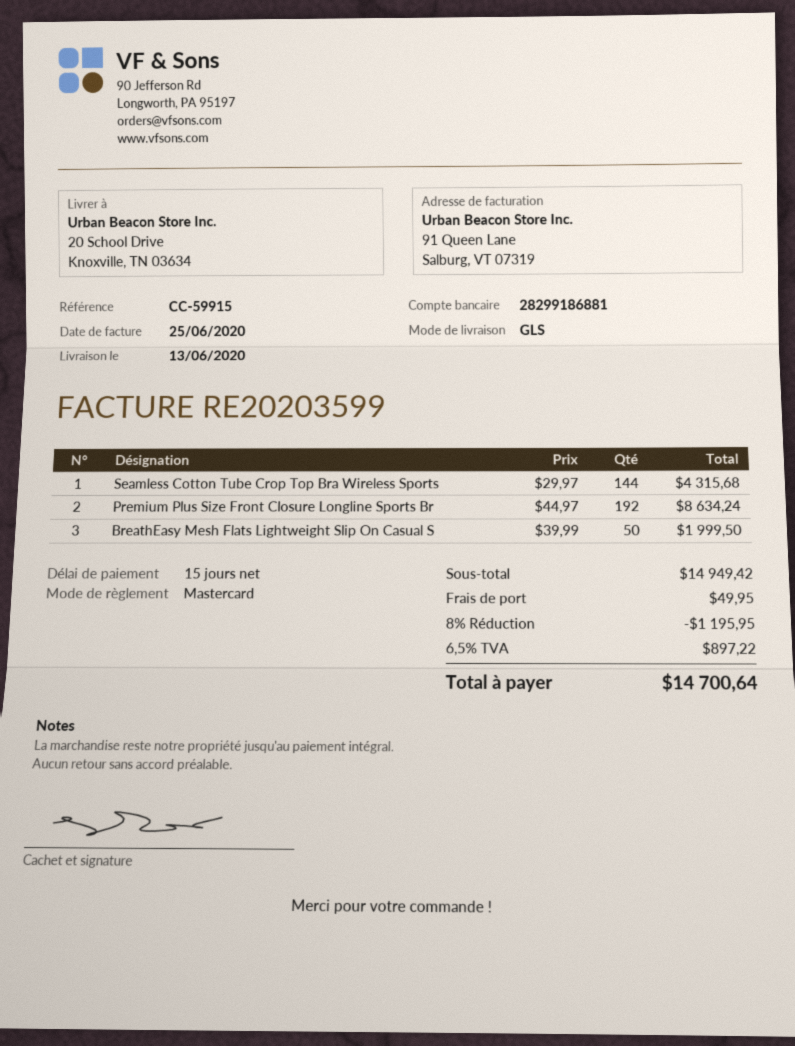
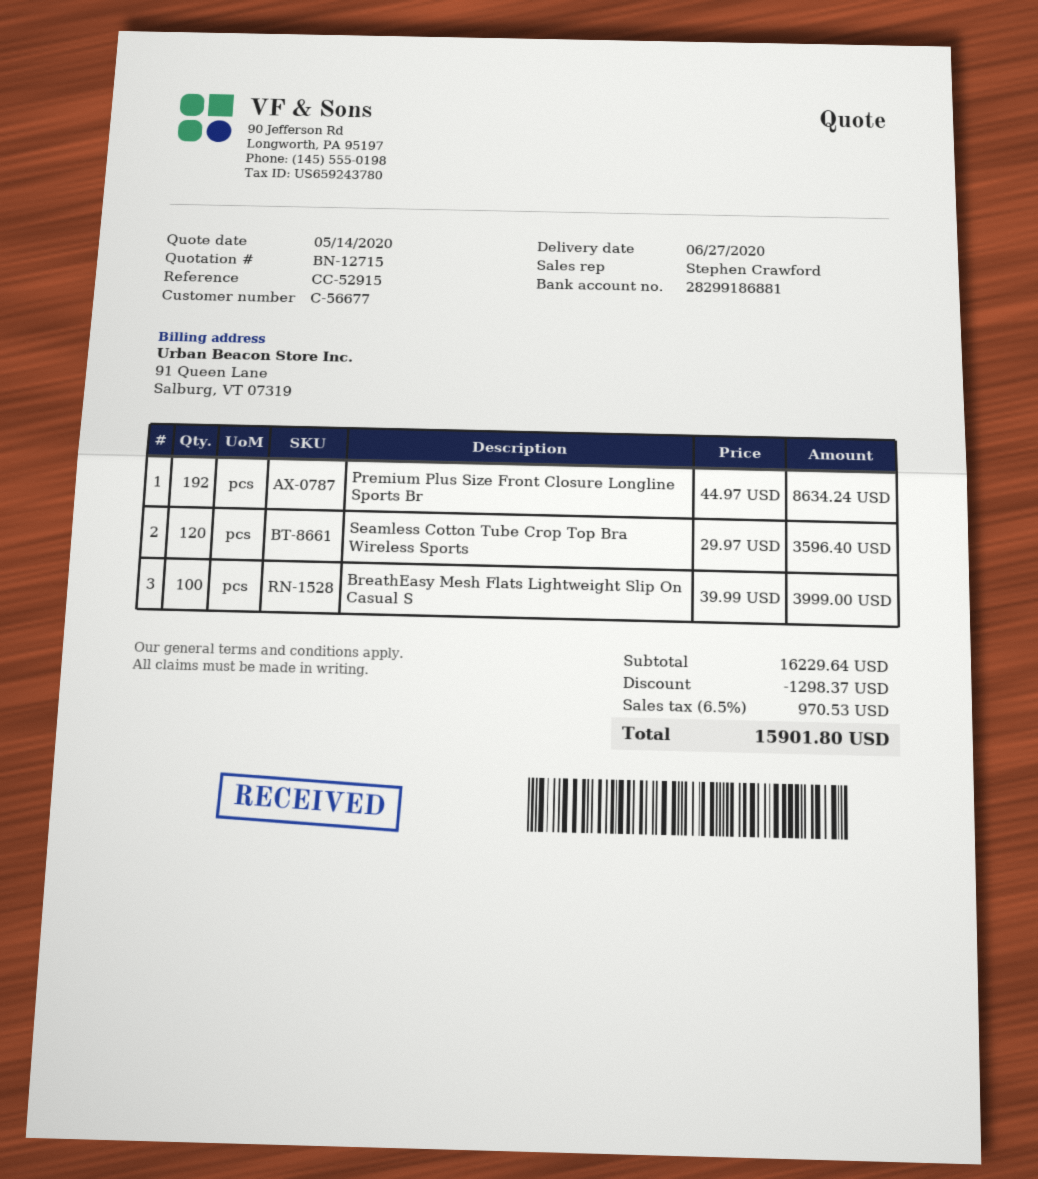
delivery date: 2020-06-13 -> 2020-06-27
reference: CC-59915 -> CC-52915
Seamless Cotton Tube Crop Top Bra Wireless Sports: 144 x 29.97 = 4315.68 -> 120 x 29.97 = 3596.40
BreathEasy Mesh Flats Lightweight Slip On Casual S: 50 x 39.99 = 1999.50 -> 100 x 39.99 = 3999.00
subtotal: 14949.42 -> 16229.64
discount: 1195.95 -> 1298.37
shipping: 49.95 -> none
tax: 6.5% = 897.22 -> 6.5% = 970.53
total: 14700.64 -> 15901.80

